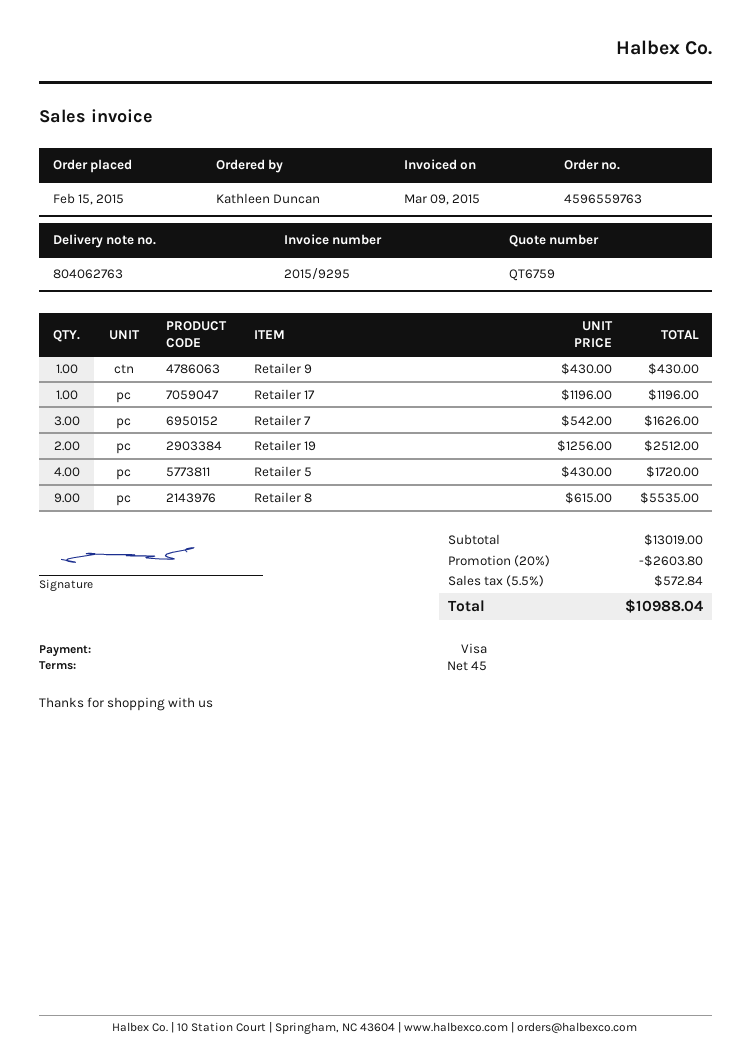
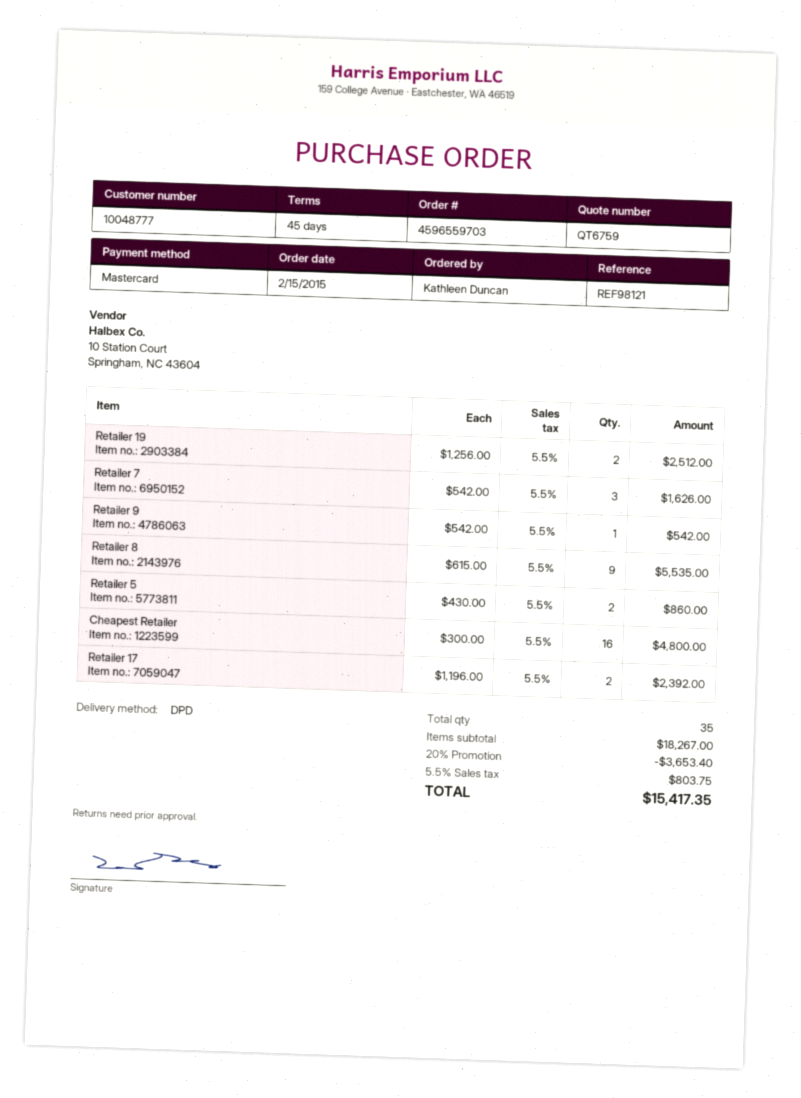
order number: 4596559763 -> 4596559703
payment method: Visa -> Mastercard
Retailer 9: 1 x 430.00 = 430.00 -> 1 x 542.00 = 542.00
Retailer 17: 1 x 1196.00 = 1196.00 -> 2 x 1196.00 = 2392.00
Retailer 5: 4 x 430.00 = 1720.00 -> 2 x 430.00 = 860.00
Cheapest Retailer: none -> 16 x 300.00 = 4800.00
subtotal: 13019.00 -> 18267.00
discount: 20% = 2603.80 -> 20% = 3653.40
tax: 5.5% = 572.84 -> 5.5% = 803.75
total: 10988.04 -> 15417.35

